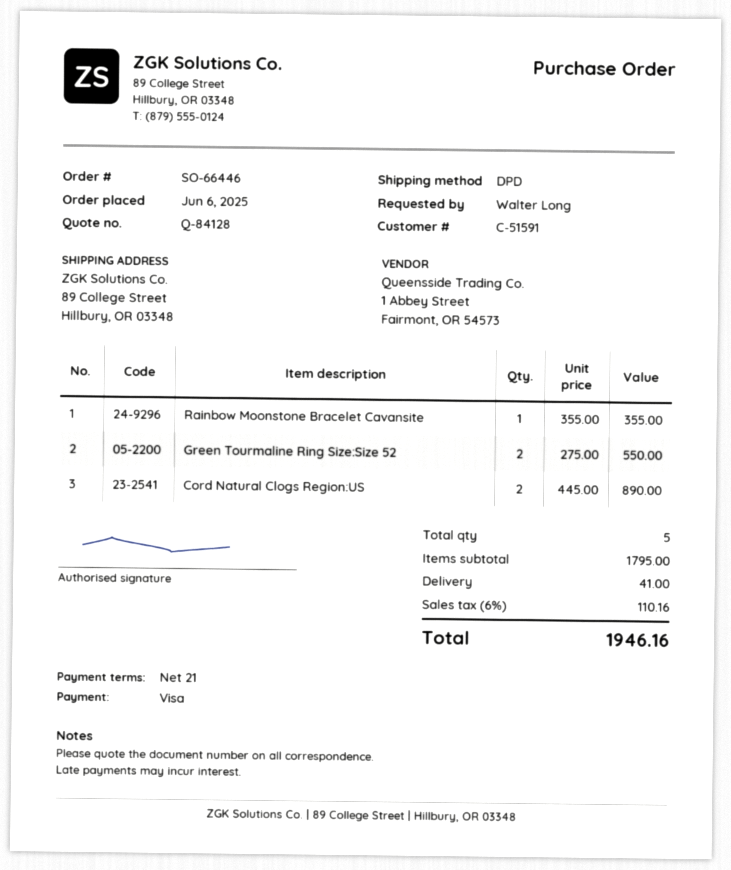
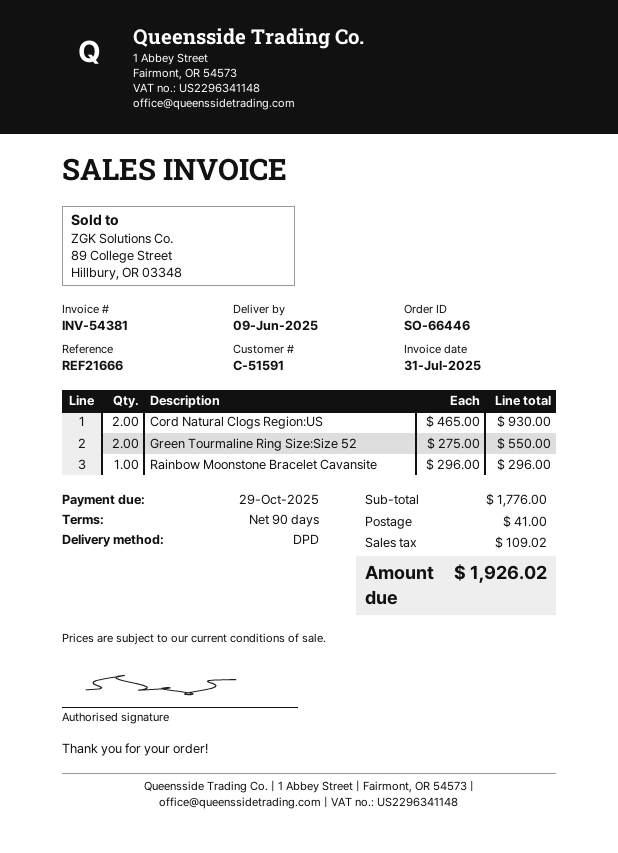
payment terms: 21 days -> 90 days
Rainbow Moonstone Bracelet Cavansite: 1 x 355.00 = 355.00 -> 1 x 296.00 = 296.00
Cord Natural Clogs Region:US: 2 x 445.00 = 890.00 -> 2 x 465.00 = 930.00
subtotal: 1795.00 -> 1776.00
tax: 110.16 -> 109.02
total: 1946.16 -> 1926.02

